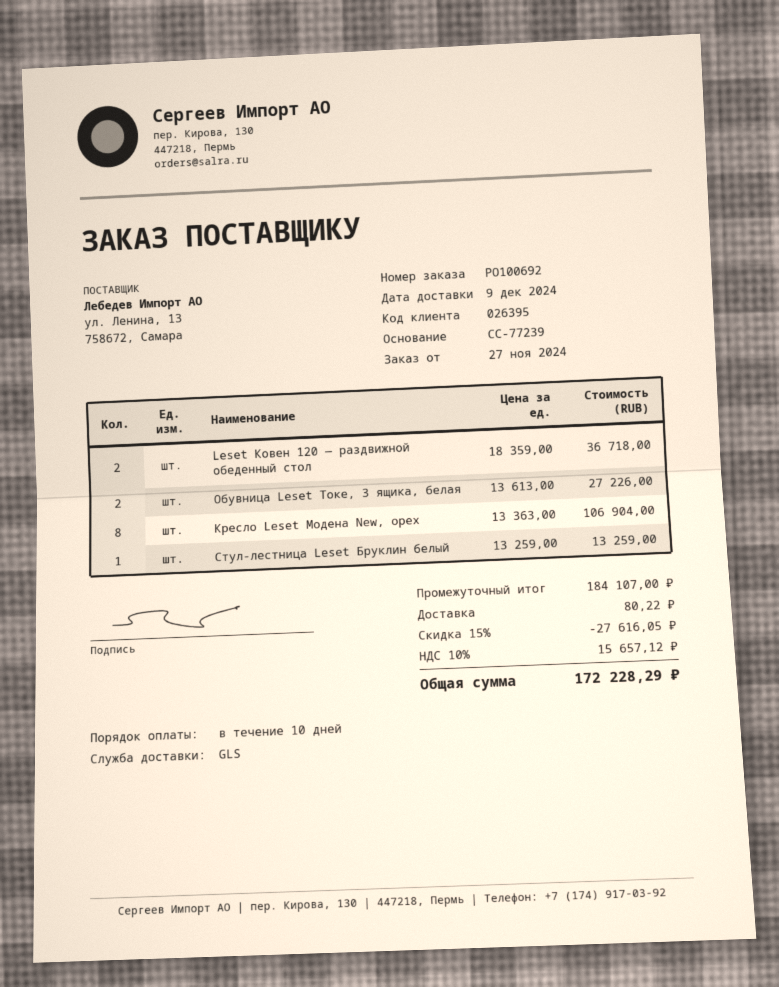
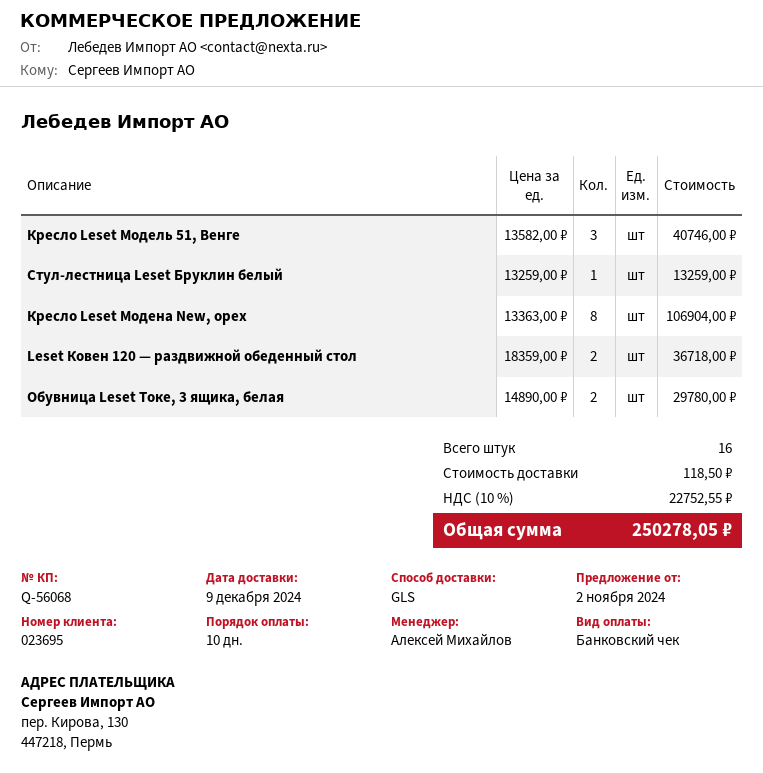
customer number: 026395 -> 023695
Обувница Leset Токе, 3 ящика, белая: 2 x 13613.00 = 27226.00 -> 2 x 14890.00 = 29780.00
Кресло Leset Модель 51, Венге: none -> 3 x 13582.00 = 40746.00
discount: 15% = 27616.05 -> none
shipping: 80.22 -> 118.50
tax: 10% = 15657.12 -> 10% = 22752.55
total: 172228.29 -> 250278.05

